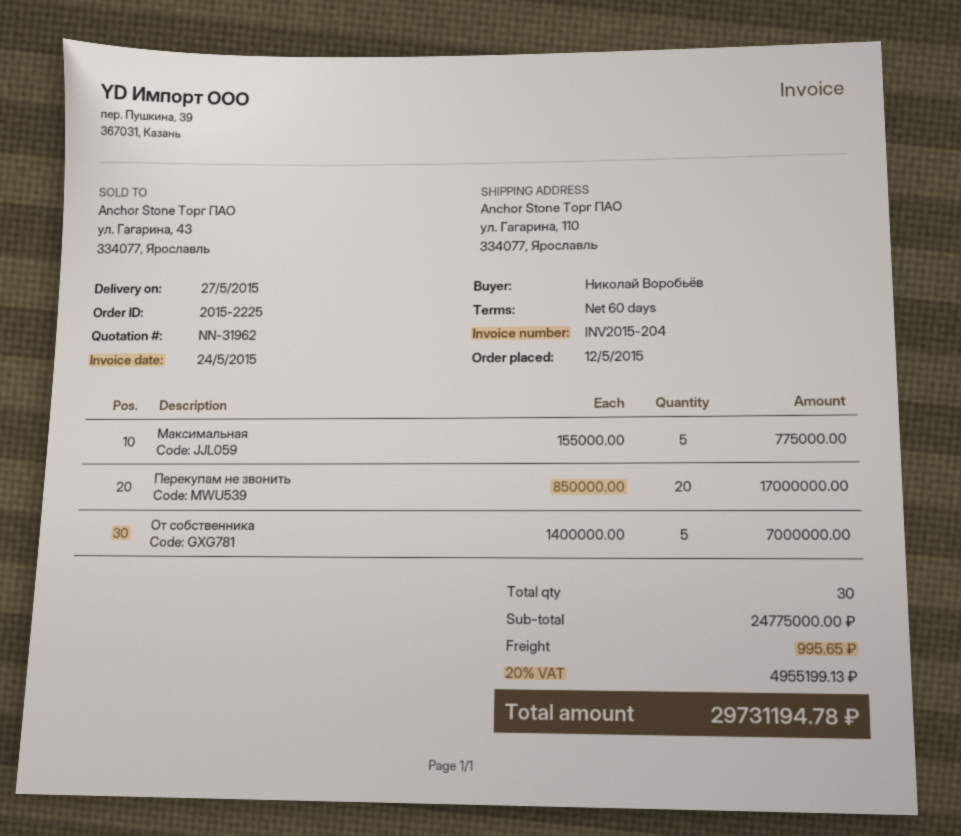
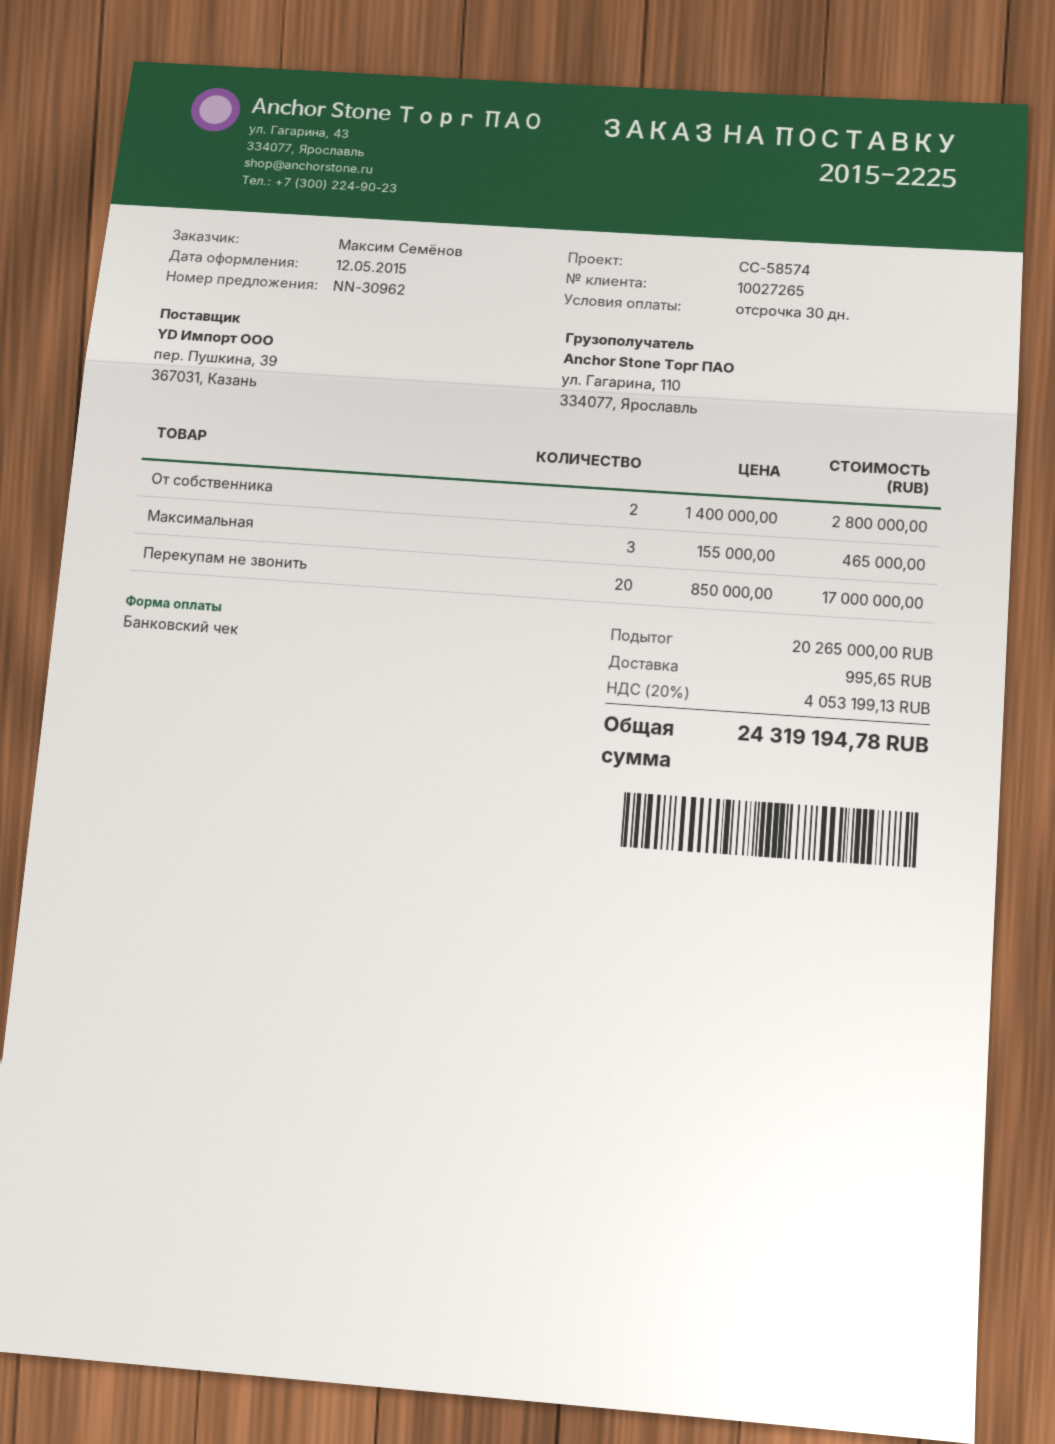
quote number: NN-31962 -> NN-30962
payment terms: 60 days -> 30 days
ordered by: Николай Воробьёв -> Максим Семёнов
Максимальная: 5 x 155000.00 = 775000.00 -> 3 x 155000.00 = 465000.00
От собственника: 5 x 1400000.00 = 7000000.00 -> 2 x 1400000.00 = 2800000.00
subtotal: 24775000.00 -> 20265000.00
tax: 20% = 4955199.13 -> 20% = 4053199.13
total: 29731194.78 -> 24319194.78

